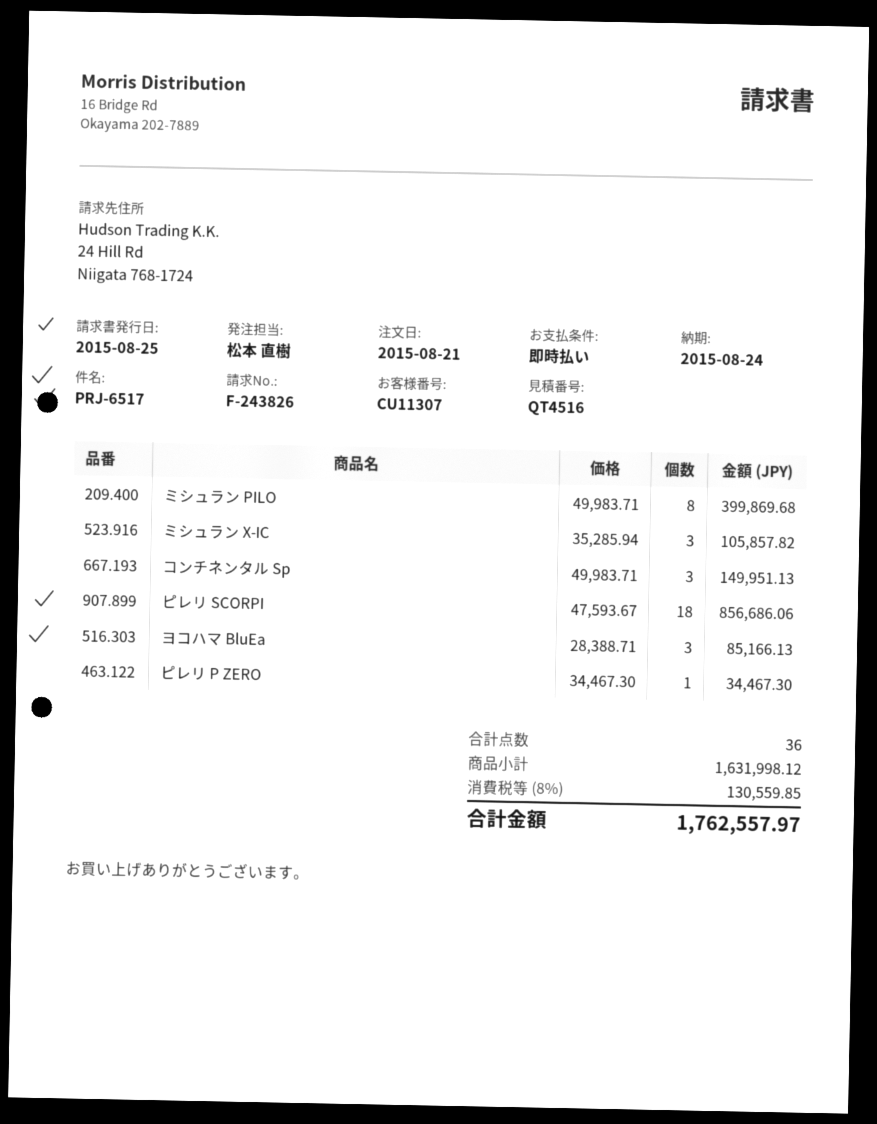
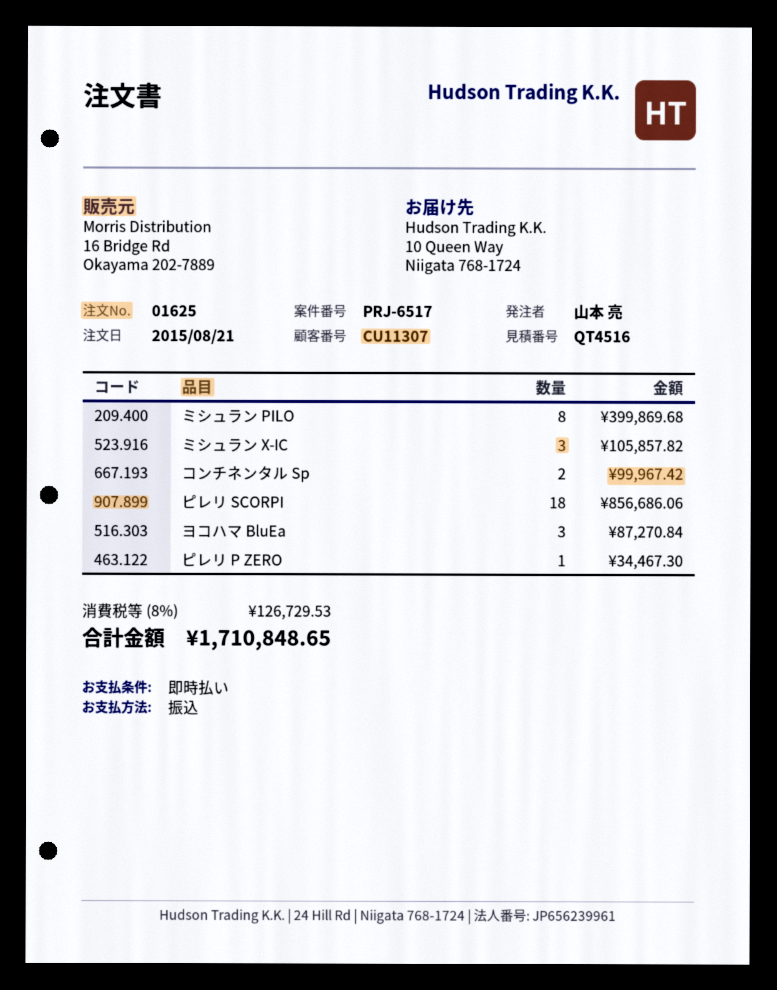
ordered by: 松本 直樹 -> 山本 亮
コンチネンタル Sp: 3 for 149951.13 -> 2 for 99967.42
ヨコハマ BluEa: 3 for 85166.13 -> 3 for 87270.84
tax: 8% = 130559.85 -> 8% = 126729.53
total: 1762557.97 -> 1710848.65

